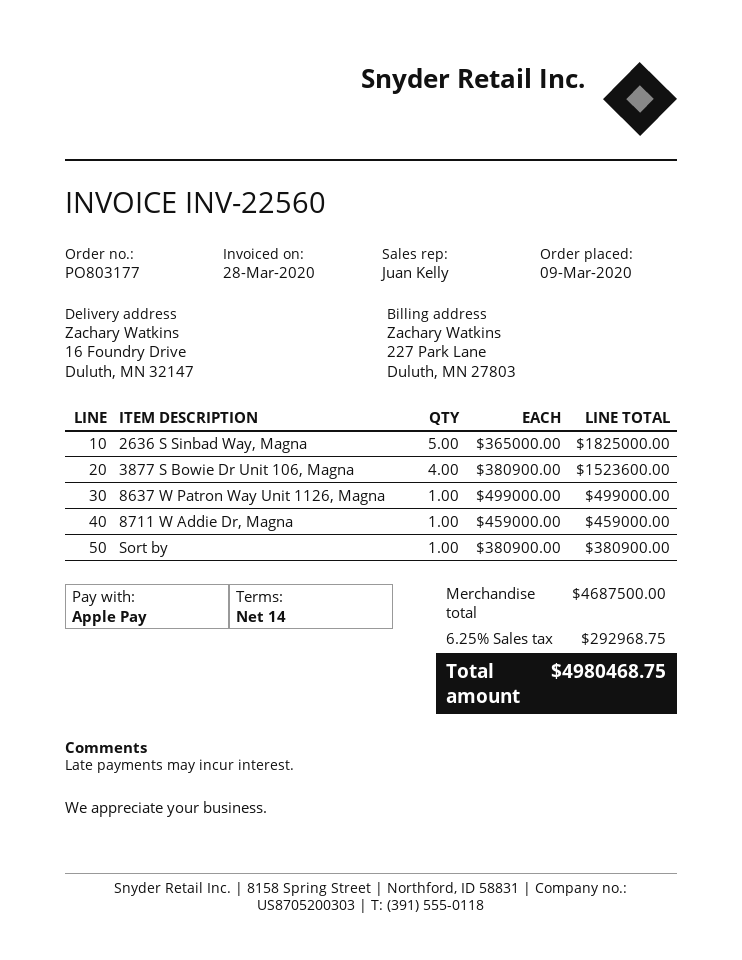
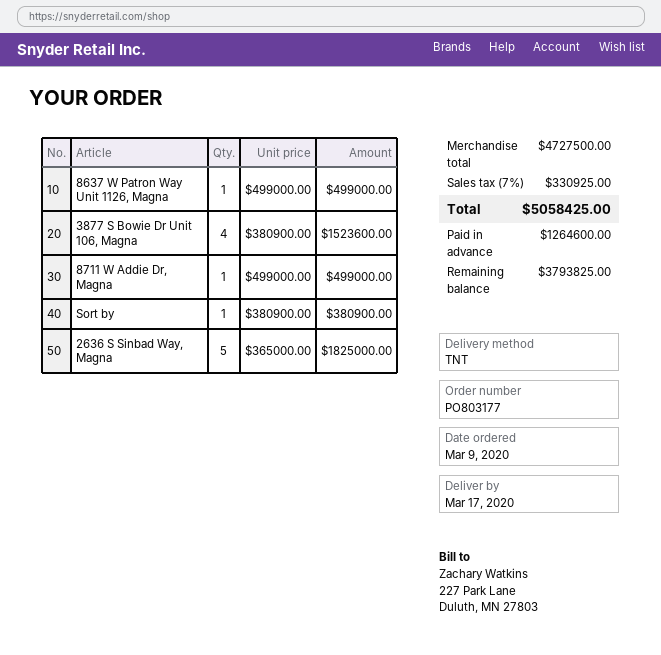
8711 W Addie Dr, Magna: 1 x 459000.00 = 459000.00 -> 1 x 499000.00 = 499000.00
subtotal: 4687500.00 -> 4727500.00
tax: 6.25% = 292968.75 -> 7% = 330925.00
total: 4980468.75 -> 5058425.00

